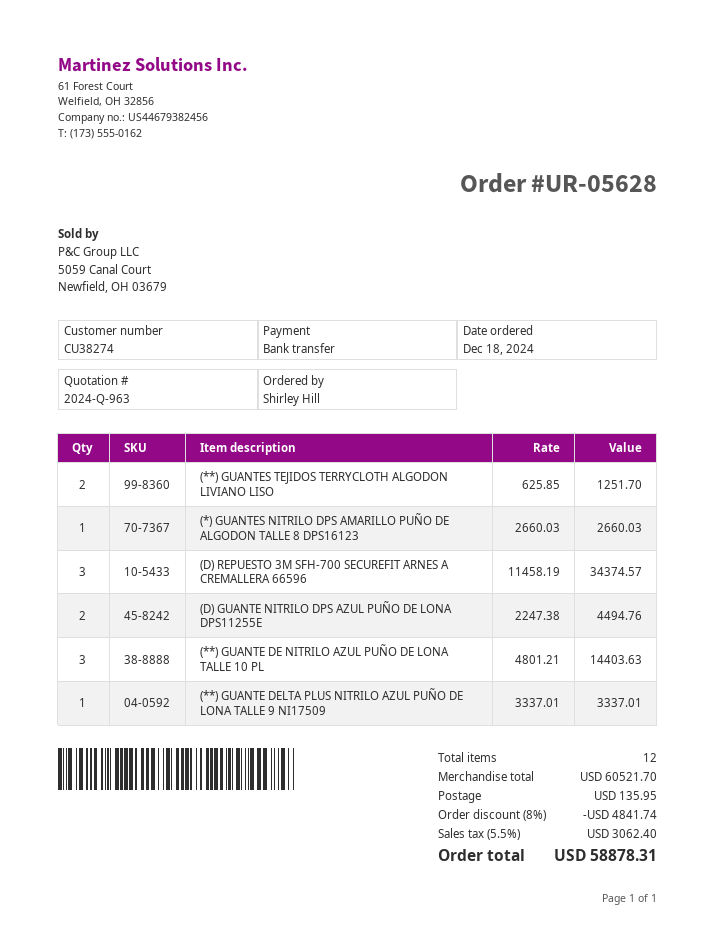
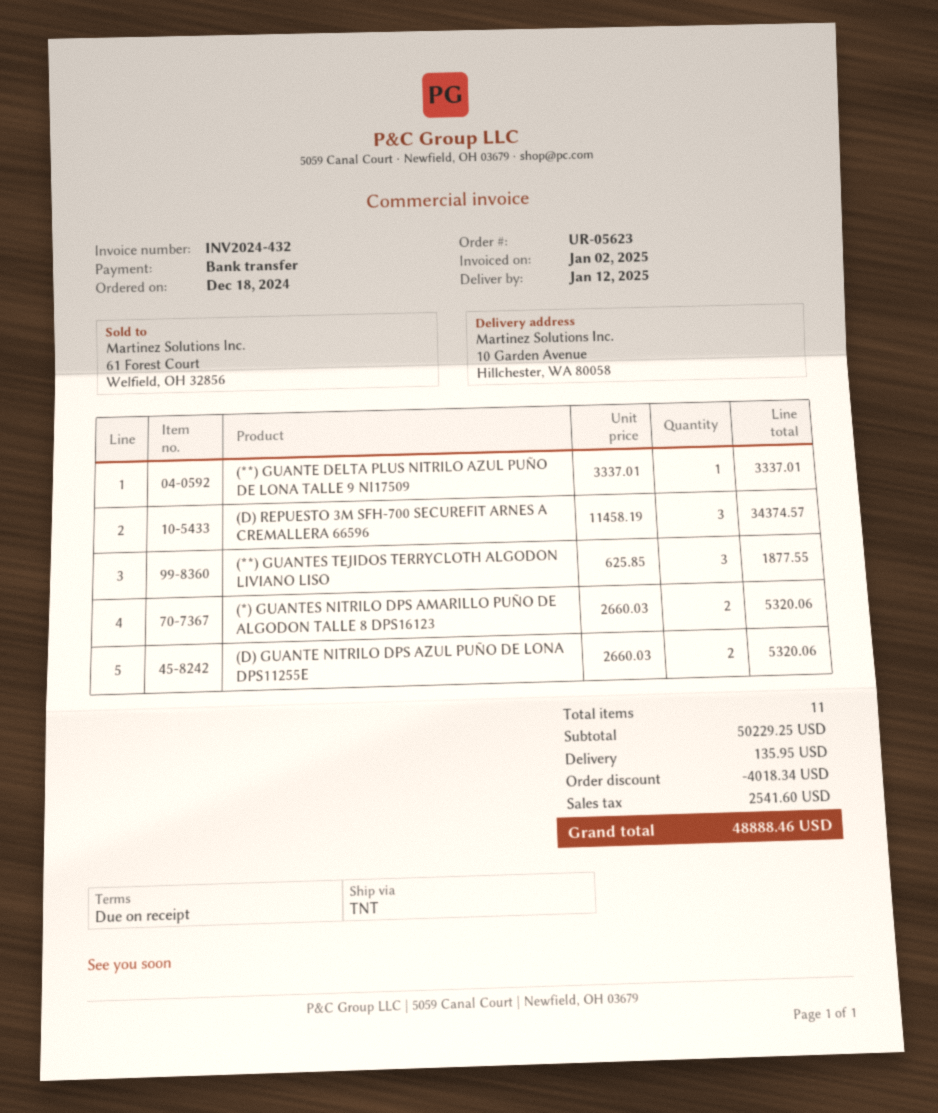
order number: UR-05628 -> UR-05623
(**) GUANTES TEJIDOS TERRYCLOTH ALGODON LIVIANO LISO: 2 x 625.85 = 1251.70 -> 3 x 625.85 = 1877.55
(*) GUANTES NITRILO DPS AMARILLO PUÑO DE ALGODON TALLE 8 DPS16123: 1 x 2660.03 = 2660.03 -> 2 x 2660.03 = 5320.06
(D) GUANTE NITRILO DPS AZUL PUÑO DE LONA DPS11255E: 2 x 2247.38 = 4494.76 -> 2 x 2660.03 = 5320.06
(**) GUANTE DE NITRILO AZUL PUÑO DE LONA TALLE 10 PL: 3 x 4801.21 = 14403.63 -> none
total quantity: 12 -> 11
subtotal: 60521.70 -> 50229.25
discount: 4841.74 -> 4018.34
tax: 3062.40 -> 2541.60
total: 58878.31 -> 48888.46

